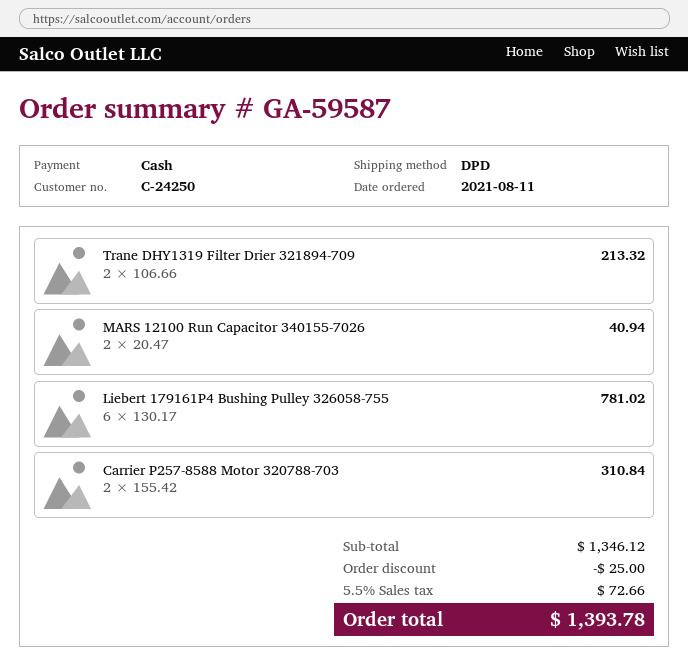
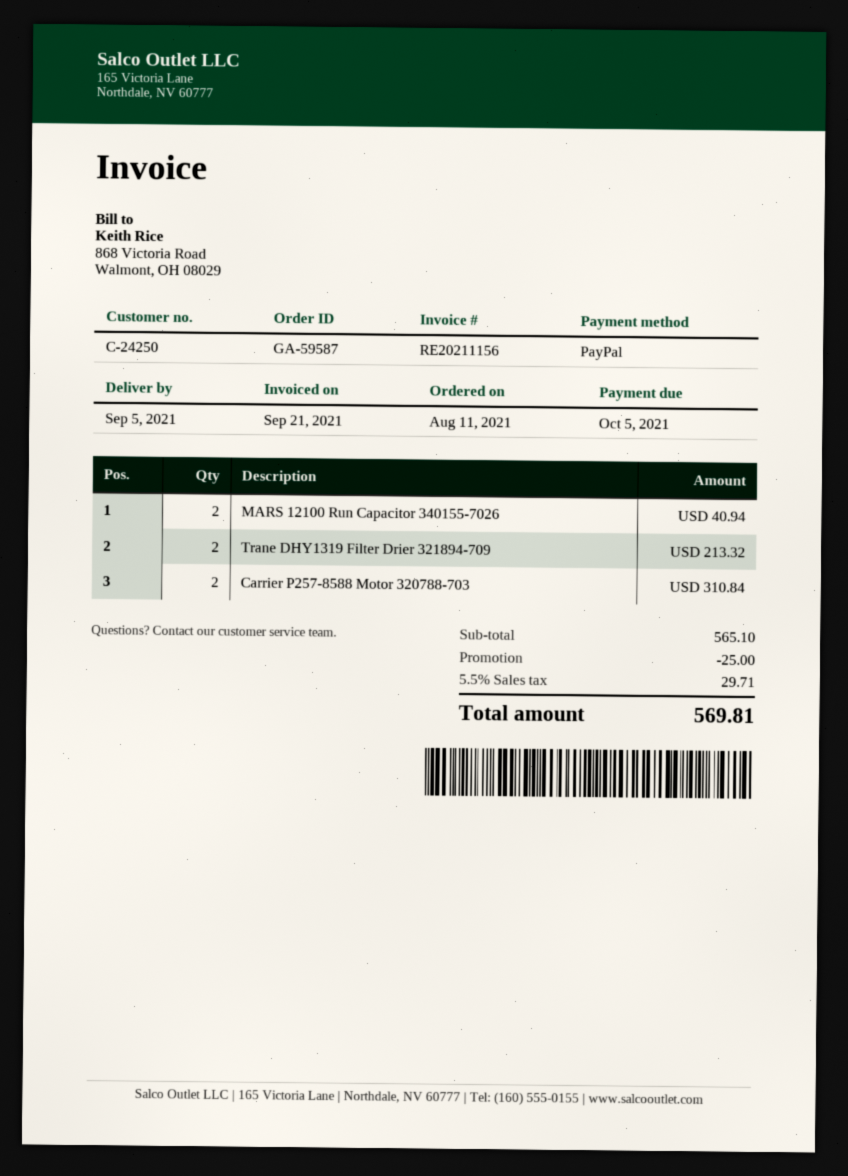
payment method: cash -> PayPal
Liebert 179161P4 Bushing Pulley 326058-755: 6 for 781.02 -> none
subtotal: 1346.12 -> 565.10
tax: 5.5% = 72.66 -> 5.5% = 29.71
total: 1393.78 -> 569.81

